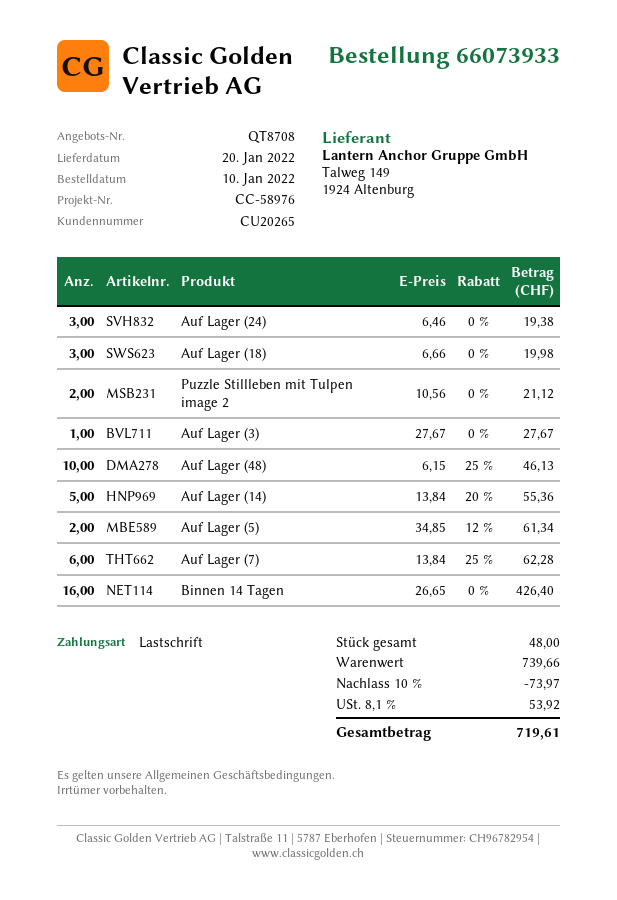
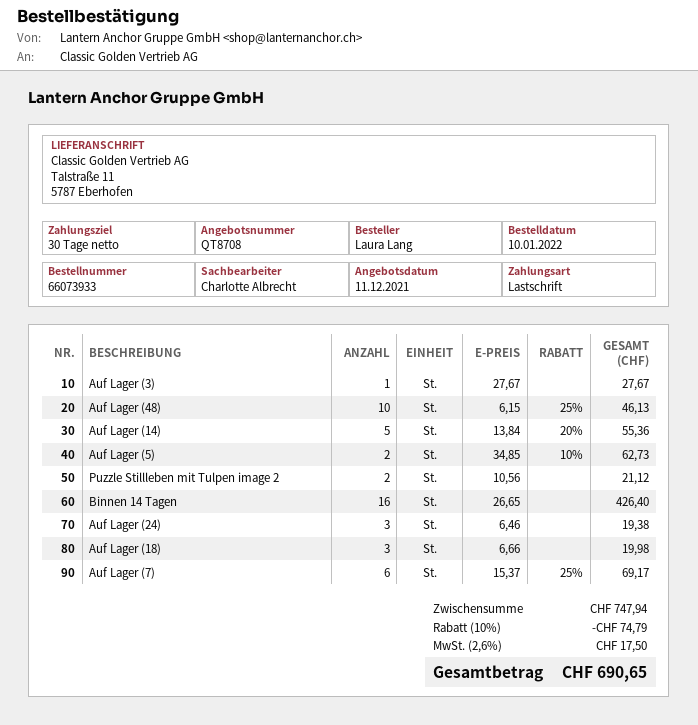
Auf Lager (5): 2 x 34.85 - 12% = 61.34 -> 2 x 34.85 - 10% = 62.73
Auf Lager (7): 6 x 13.84 - 25% = 62.28 -> 6 x 15.37 - 25% = 69.17
subtotal: 739.66 -> 747.94
discount: 10% = 73.97 -> 10% = 74.79
tax: 8.1% = 53.92 -> 2.6% = 17.50
total: 719.61 -> 690.65

